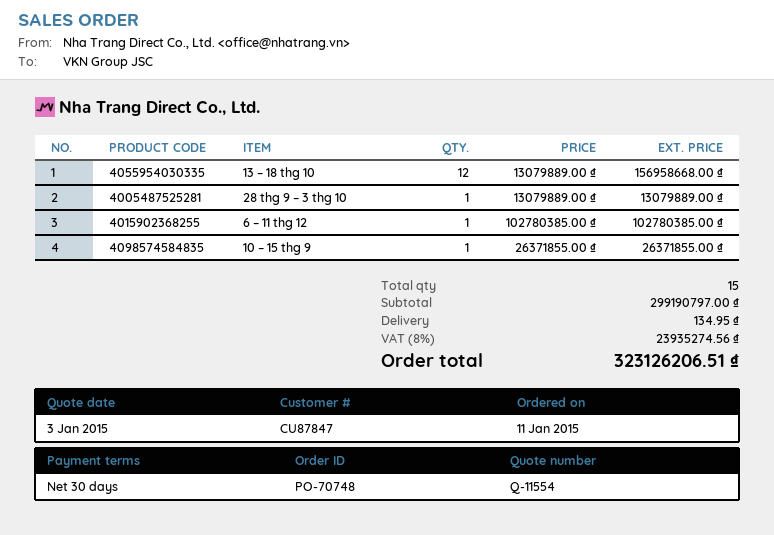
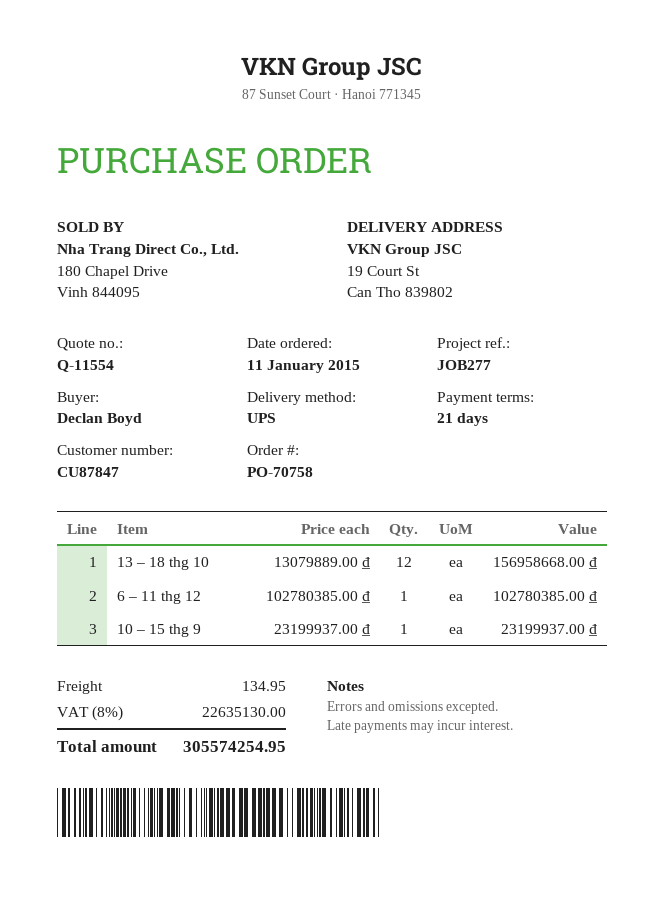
order number: PO-70748 -> PO-70758
payment terms: 30 days -> 21 days
28 thg 9 – 3 thg 10: 1 x 13079889.00 = 13079889.00 -> none
10 – 15 thg 9: 1 x 26371855.00 = 26371855.00 -> 1 x 23199937.00 = 23199937.00
tax: 8% = 23935274.56 -> 8% = 22635130.00
total: 323126206.51 -> 305574254.95

